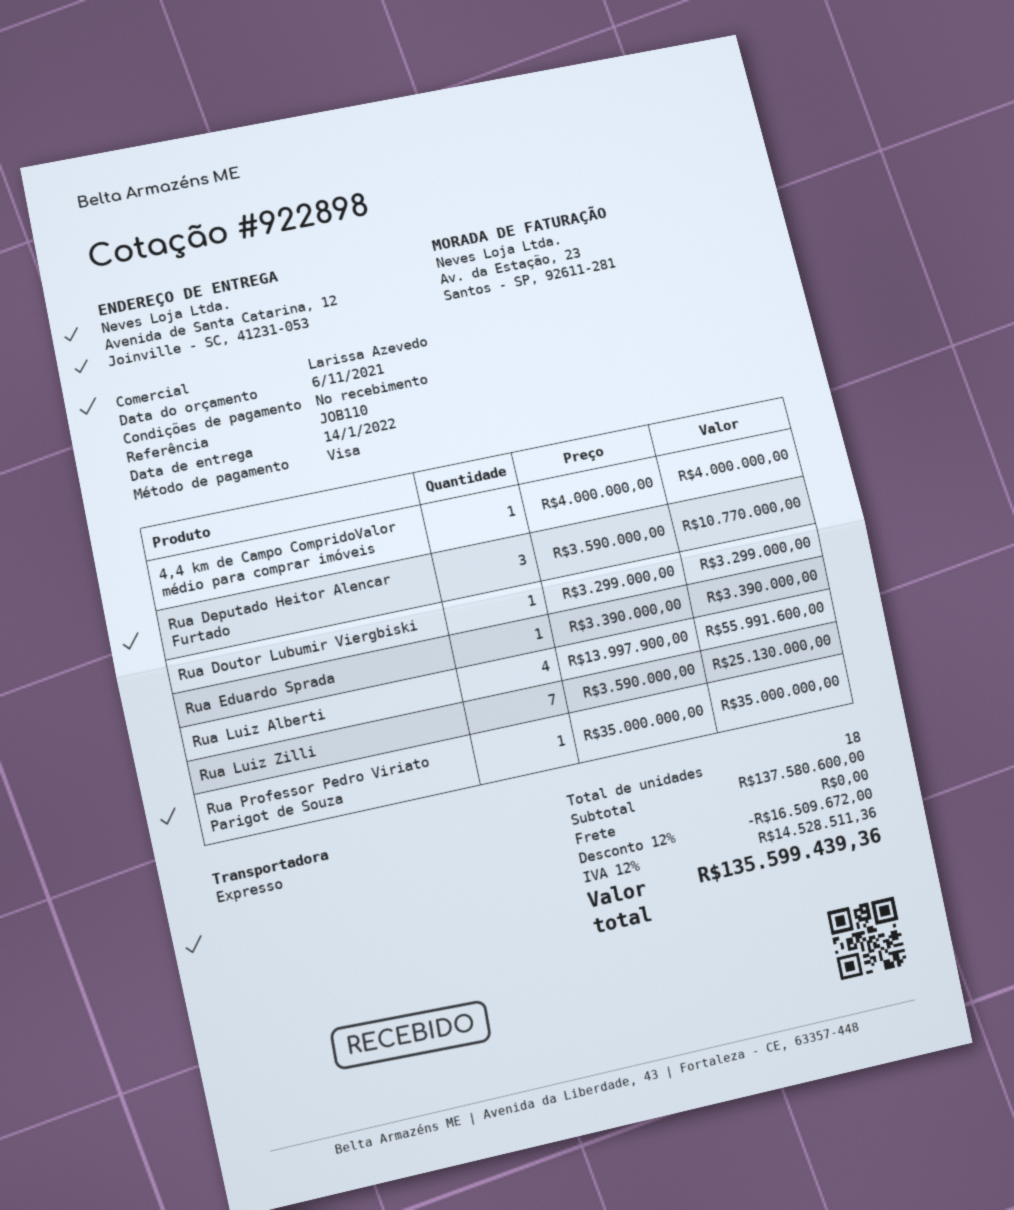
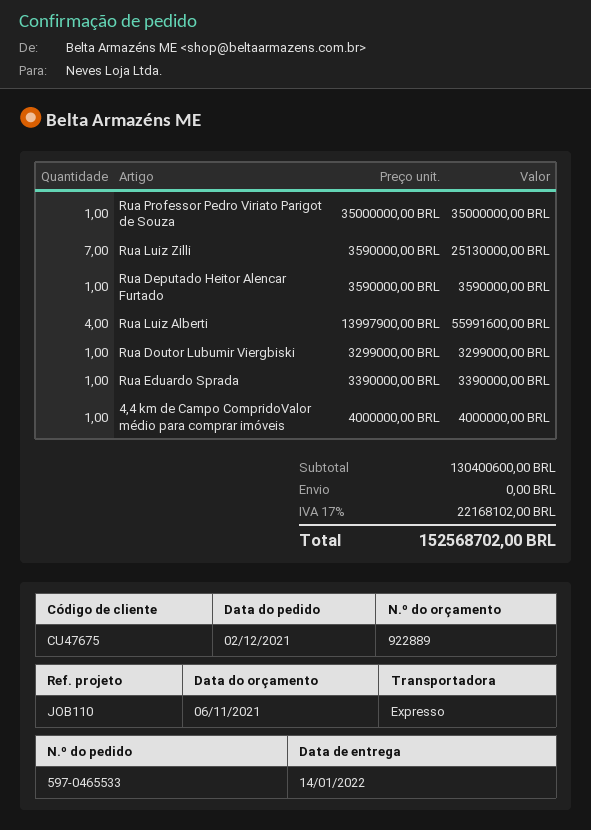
quote number: 922898 -> 922889
Rua Deputado Heitor Alencar Furtado: 3 x 3590000.00 = 10770000.00 -> 1 x 3590000.00 = 3590000.00
subtotal: 137580600.00 -> 130400600.00
discount: 12% = 16509672.00 -> none
tax: 12% = 14528511.36 -> 17% = 22168102.00
total: 135599439.36 -> 152568702.00

